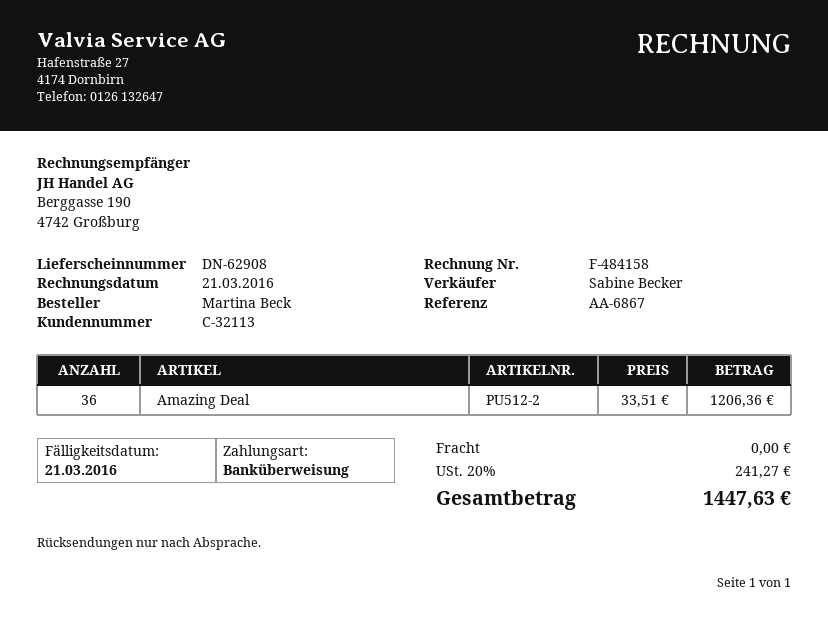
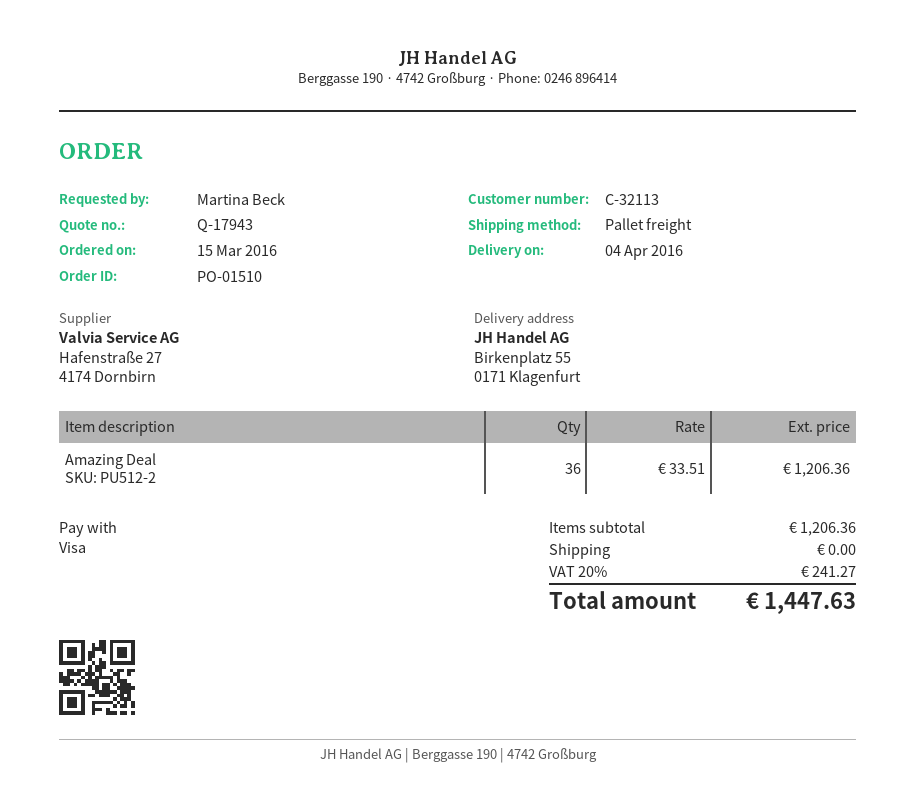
payment method: bank transfer -> Visa

